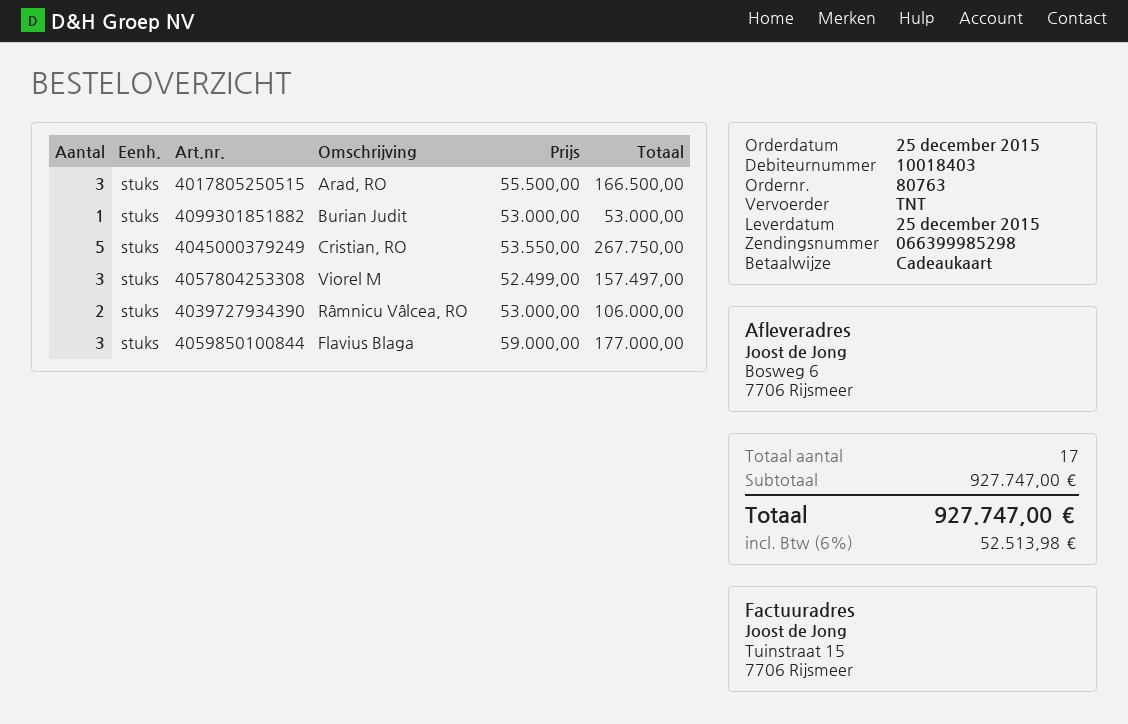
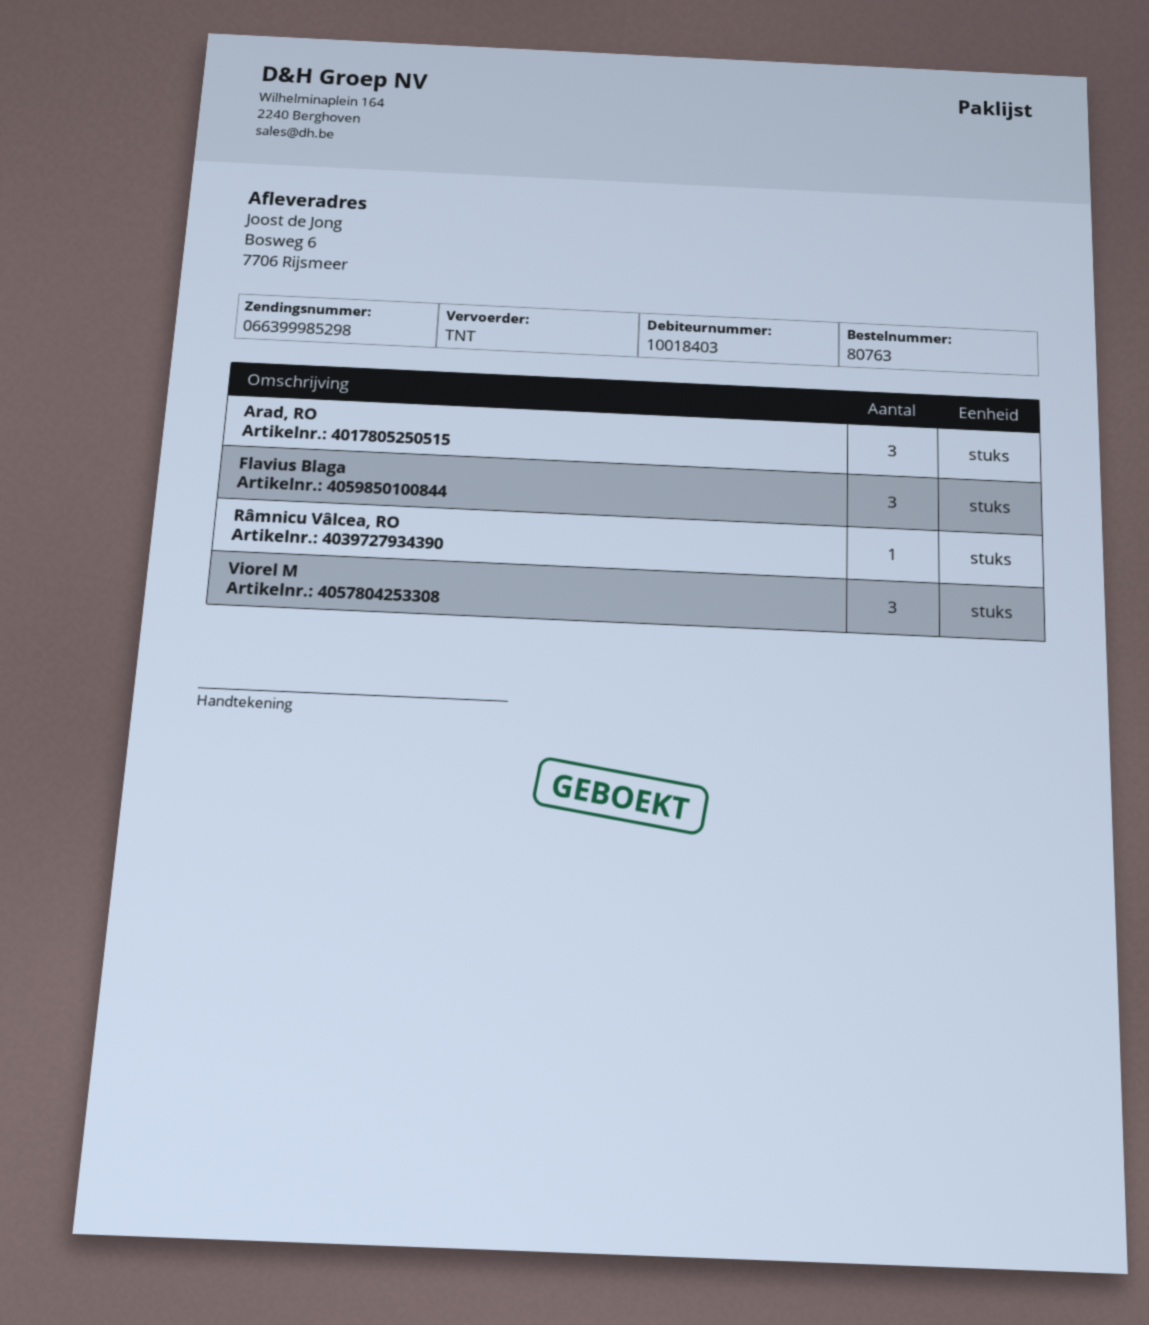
Burian Judit: 1 -> none
Cristian, RO: 5 -> none
Râmnicu Vâlcea, RO: 2 -> 1

